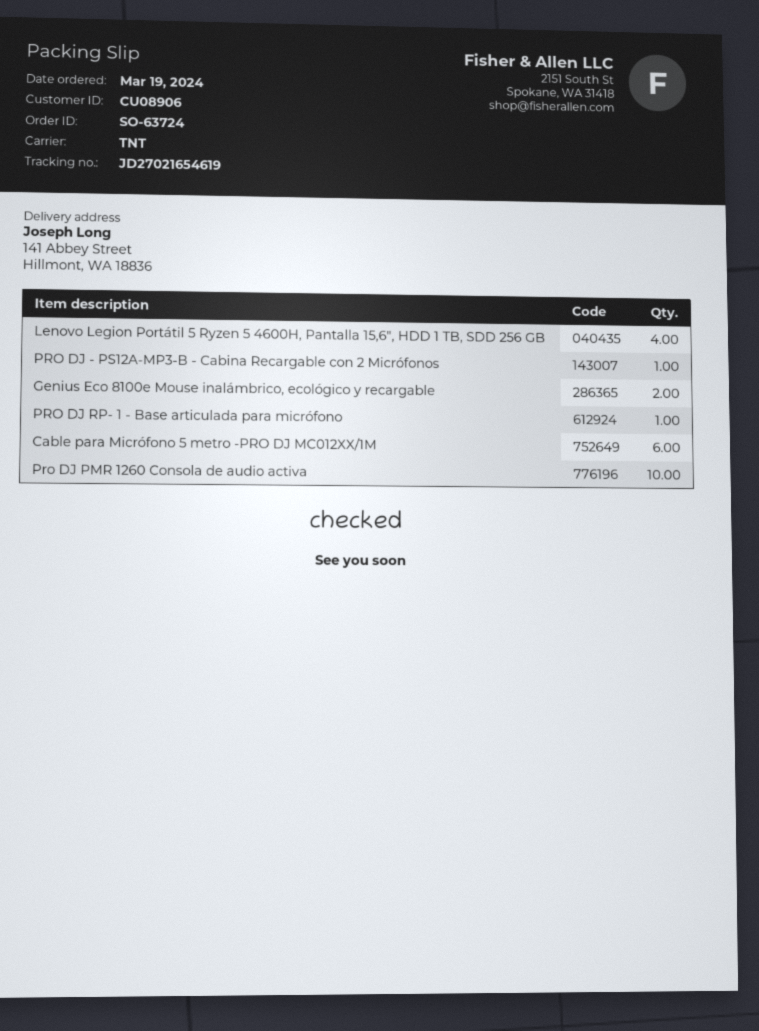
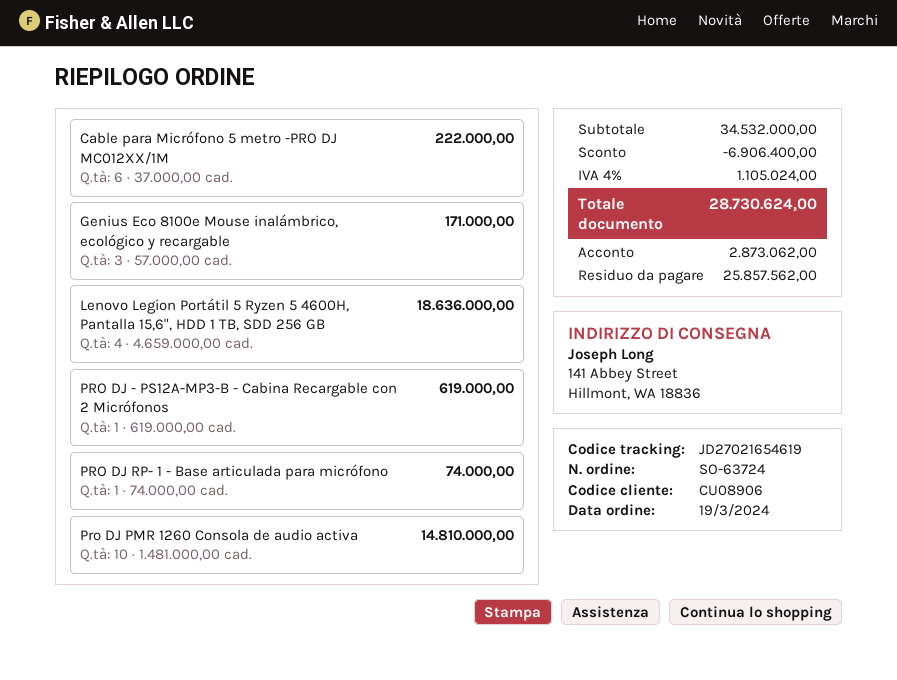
Genius Eco 8100e Mouse inalámbrico, ecológico y recargable: 2 -> 3

